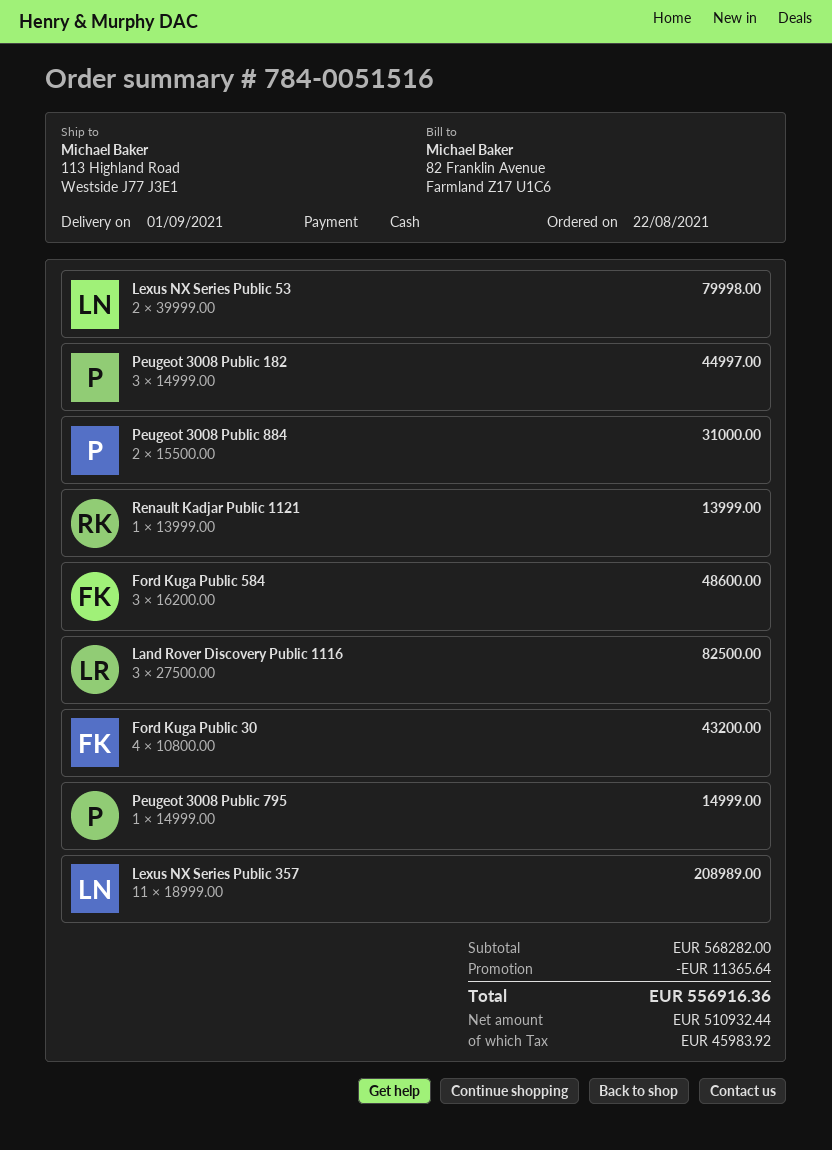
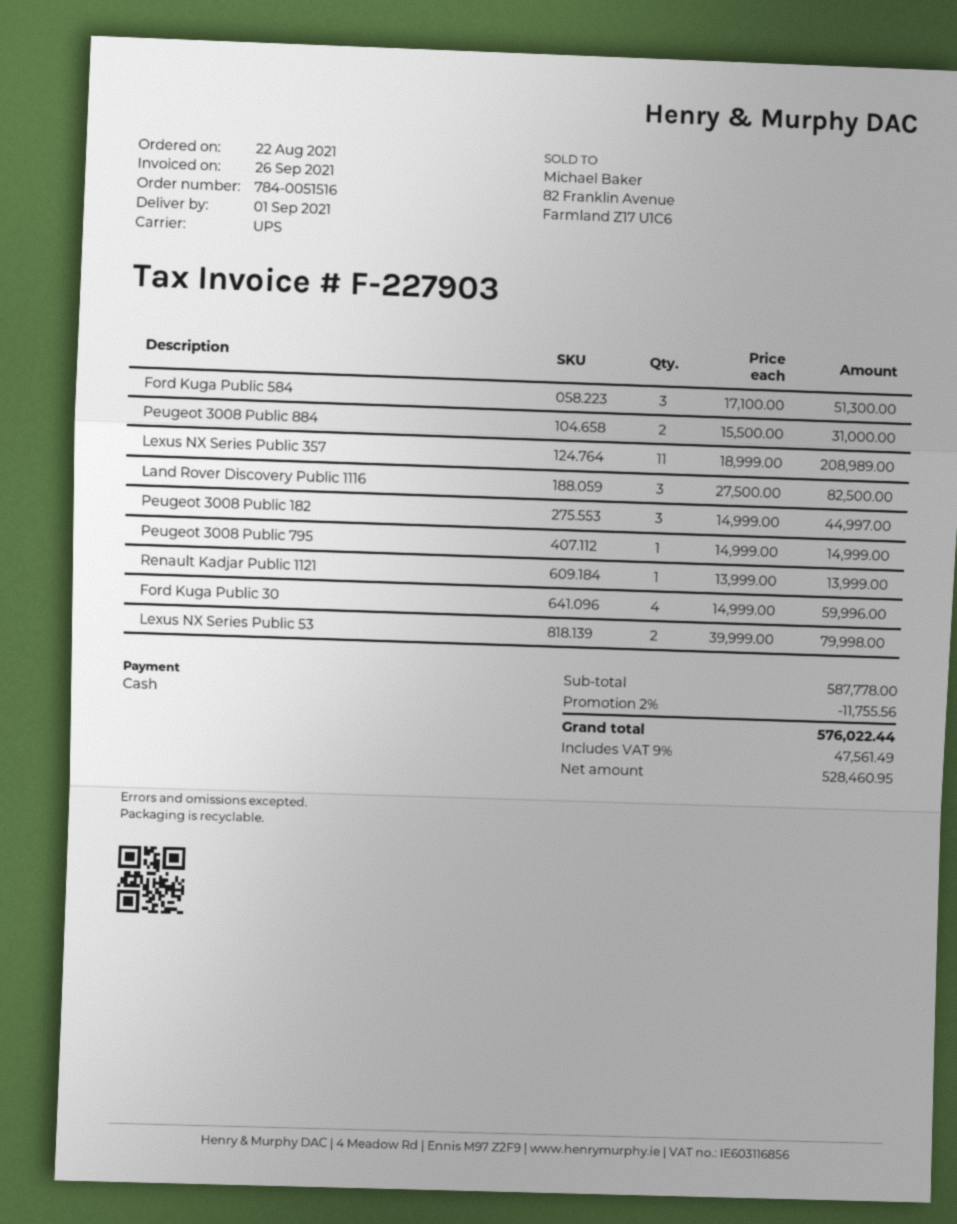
Ford Kuga Public 584: 3 x 16200.00 = 48600.00 -> 3 x 17100.00 = 51300.00
Ford Kuga Public 30: 4 x 10800.00 = 43200.00 -> 4 x 14999.00 = 59996.00
subtotal: 568282.00 -> 587778.00
discount: 11365.64 -> 11755.56
net: 510932.44 -> 528460.95
tax: 45983.92 -> 47561.49
total: 556916.36 -> 576022.44

